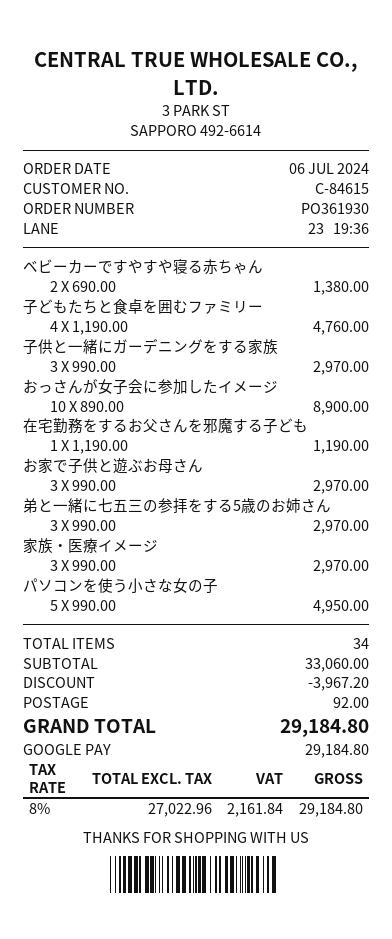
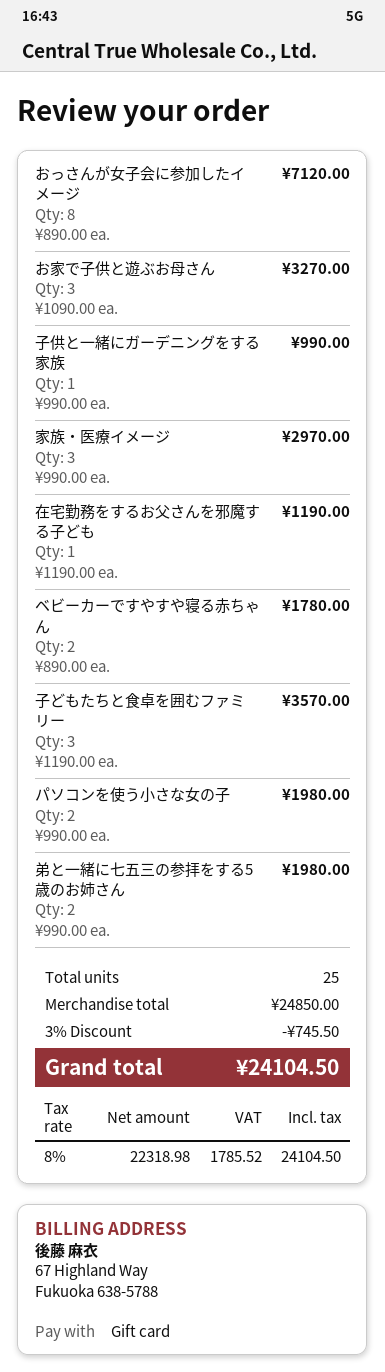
payment method: Google Pay -> gift card
ベビーカーですやすや寝る赤ちゃん: 2 x 690.00 = 1380.00 -> 2 x 890.00 = 1780.00
子どもたちと食卓を囲むファミリー: 4 x 1190.00 = 4760.00 -> 3 x 1190.00 = 3570.00
子供と一緒にガーデニングをする家族: 3 x 990.00 = 2970.00 -> 1 x 990.00 = 990.00
おっさんが女子会に参加したイメージ: 10 x 890.00 = 8900.00 -> 8 x 890.00 = 7120.00
お家で子供と遊ぶお母さん: 3 x 990.00 = 2970.00 -> 3 x 1090.00 = 3270.00
弟と一緒に七五三の参拝をする5歳のお姉さん: 3 x 990.00 = 2970.00 -> 2 x 990.00 = 1980.00
パソコンを使う小さな女の子: 5 x 990.00 = 4950.00 -> 2 x 990.00 = 1980.00
total quantity: 34 -> 25
subtotal: 33060.00 -> 24850.00
discount: 3967.20 -> 745.50
shipping: 92.00 -> none
net: 27022.96 -> 22318.98
tax: 8% = 2161.84 -> 8% = 1785.52
total: 29184.80 -> 24104.50

